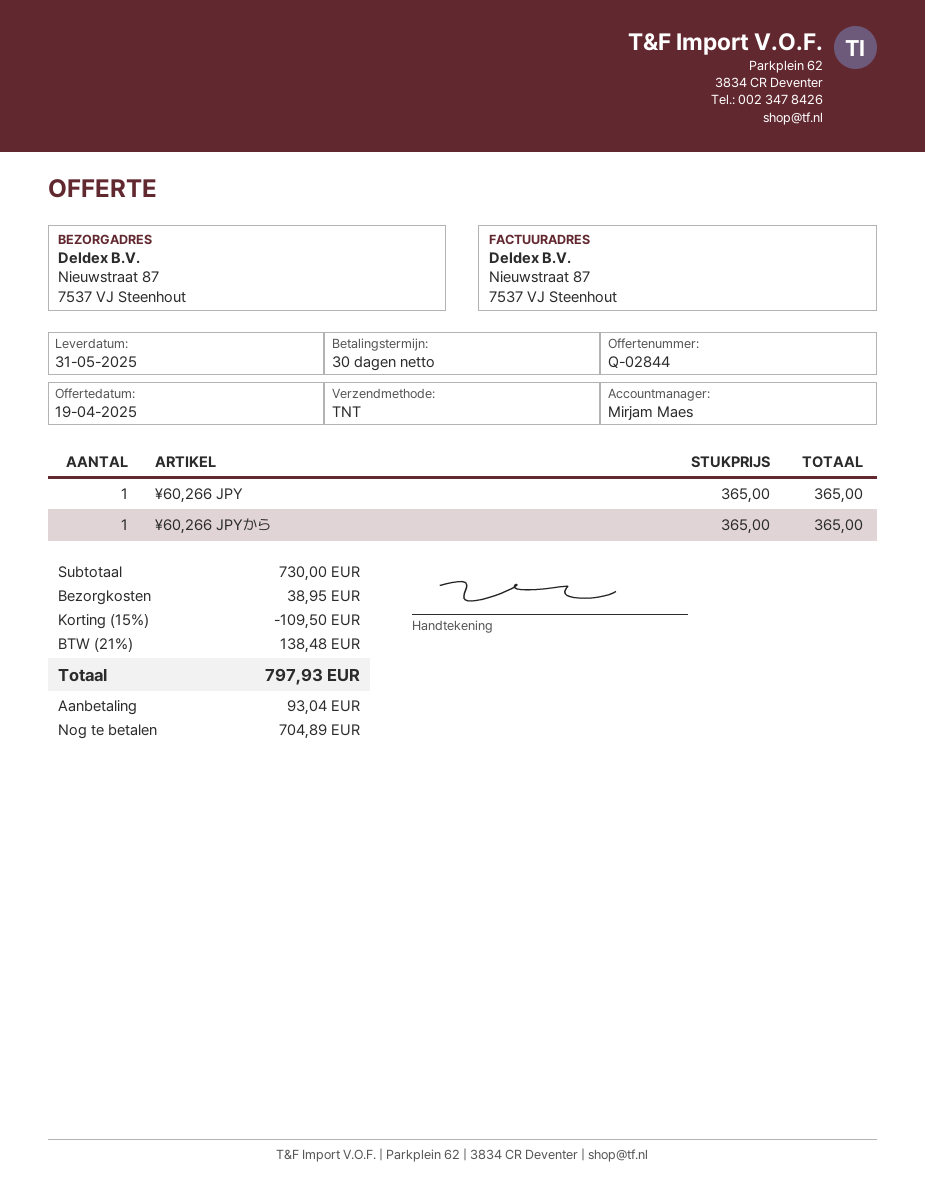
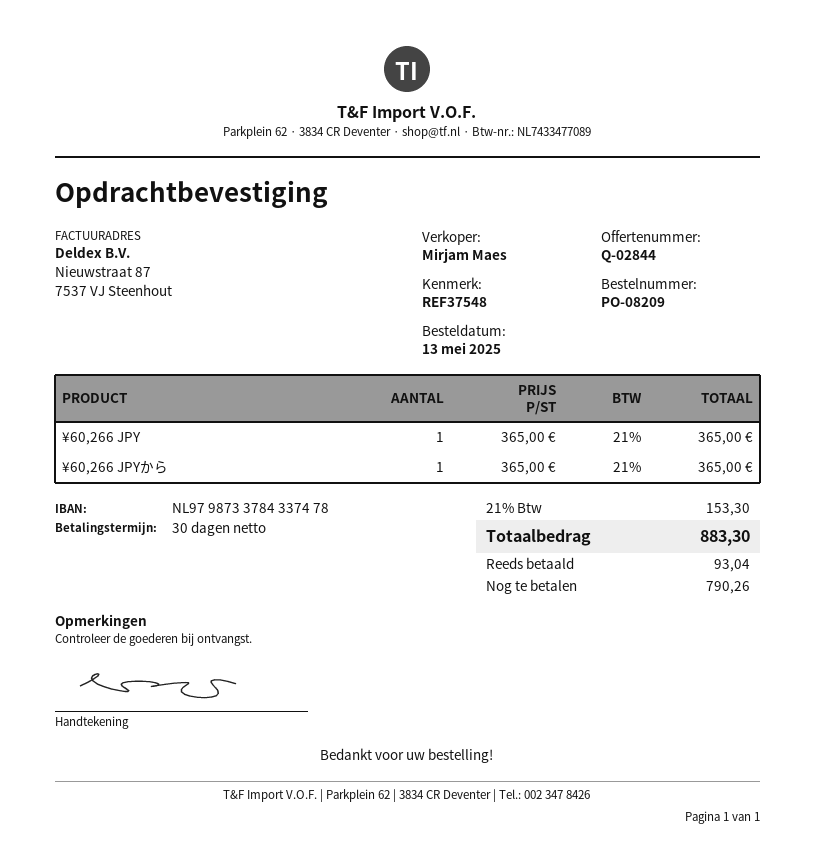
discount: 15% = 109.50 -> none
shipping: 38.95 -> none
tax: 21% = 138.48 -> 21% = 153.30
total: 797.93 -> 883.30
balance: 704.89 -> 790.26

